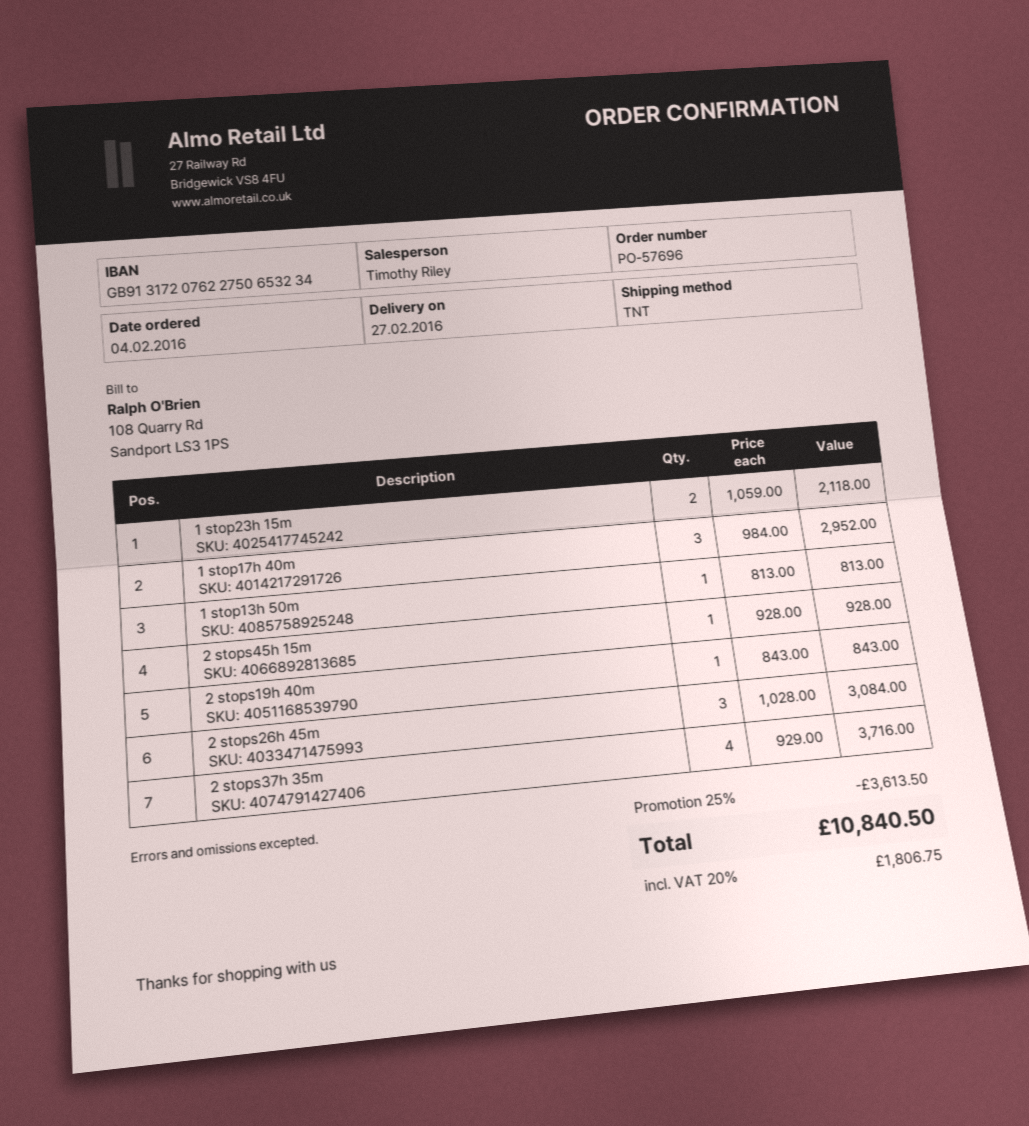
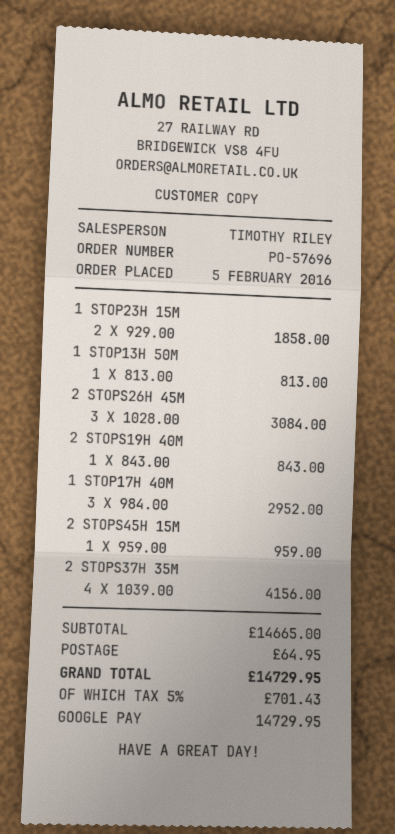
order date: 2016-02-04 -> 2016-02-05
1 stop23h 15m: 2 x 1059.00 = 2118.00 -> 2 x 929.00 = 1858.00
2 stops45h 15m: 1 x 928.00 = 928.00 -> 1 x 959.00 = 959.00
2 stops37h 35m: 4 x 929.00 = 3716.00 -> 4 x 1039.00 = 4156.00
discount: 25% = 3613.50 -> none
shipping: none -> 64.95
tax: 20% = 1806.75 -> 5% = 701.43
total: 10840.50 -> 14729.95

